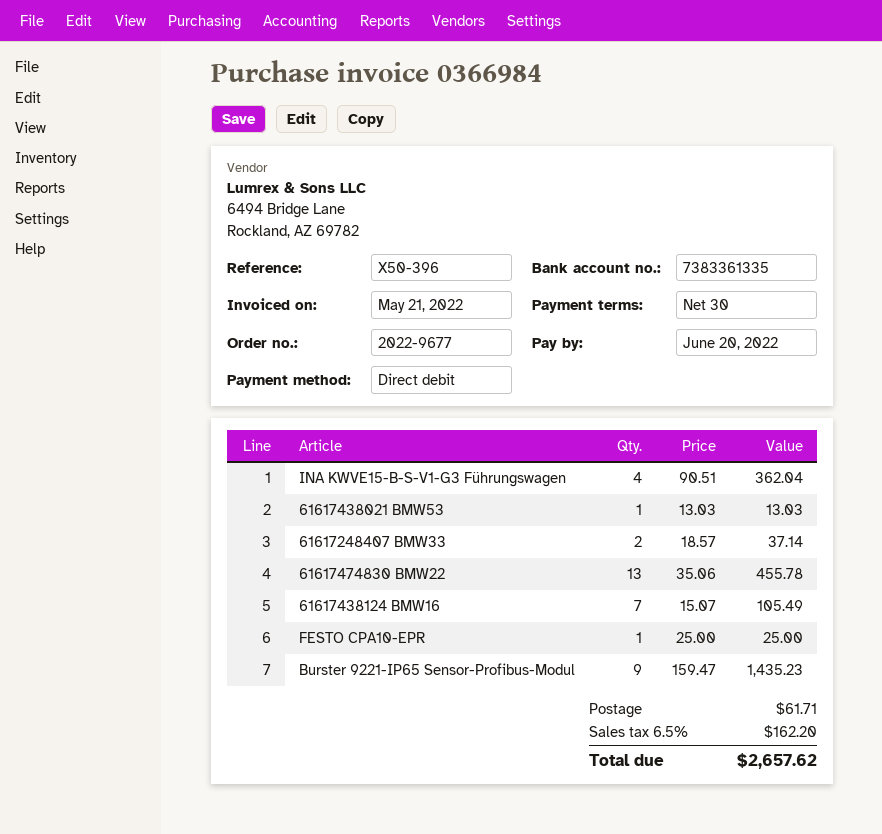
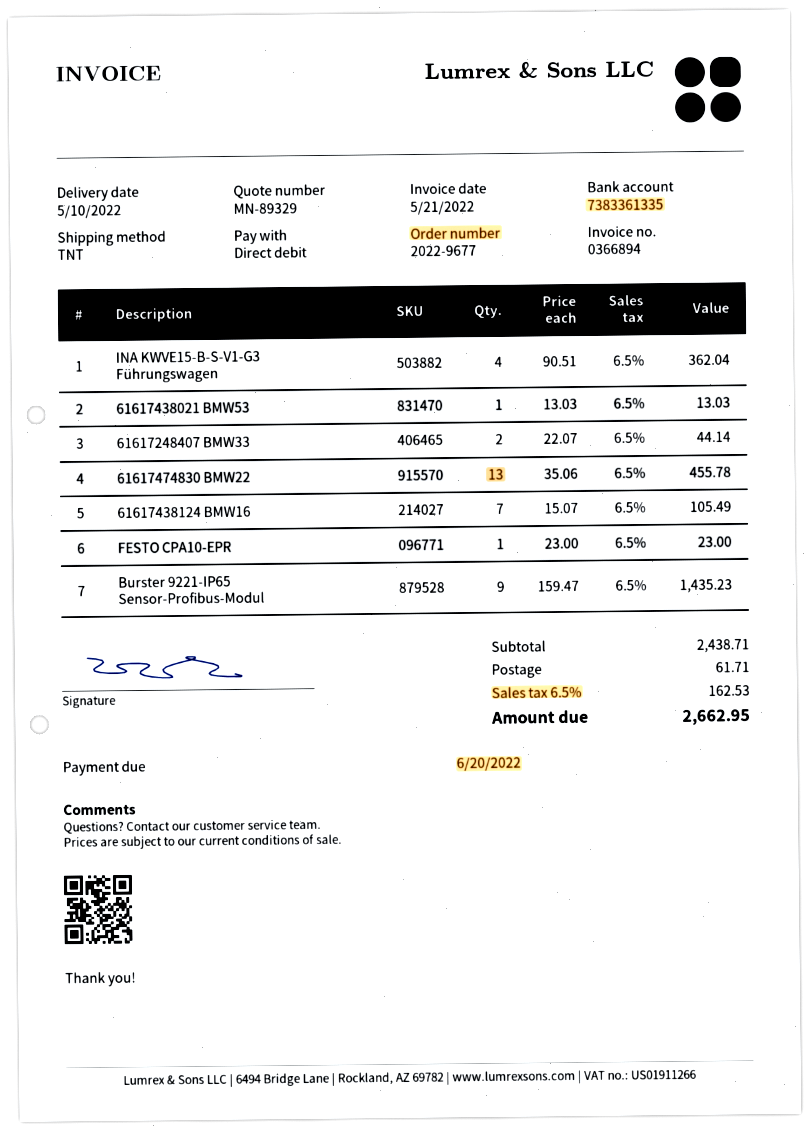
invoice number: 0366984 -> 0366894
61617248407 BMW33: 2 x 18.57 = 37.14 -> 2 x 22.07 = 44.14
FESTO CPA10-EPR: 1 x 25.00 = 25.00 -> 1 x 23.00 = 23.00
tax: 6.5% = 162.20 -> 6.5% = 162.53
total: 2657.62 -> 2662.95

